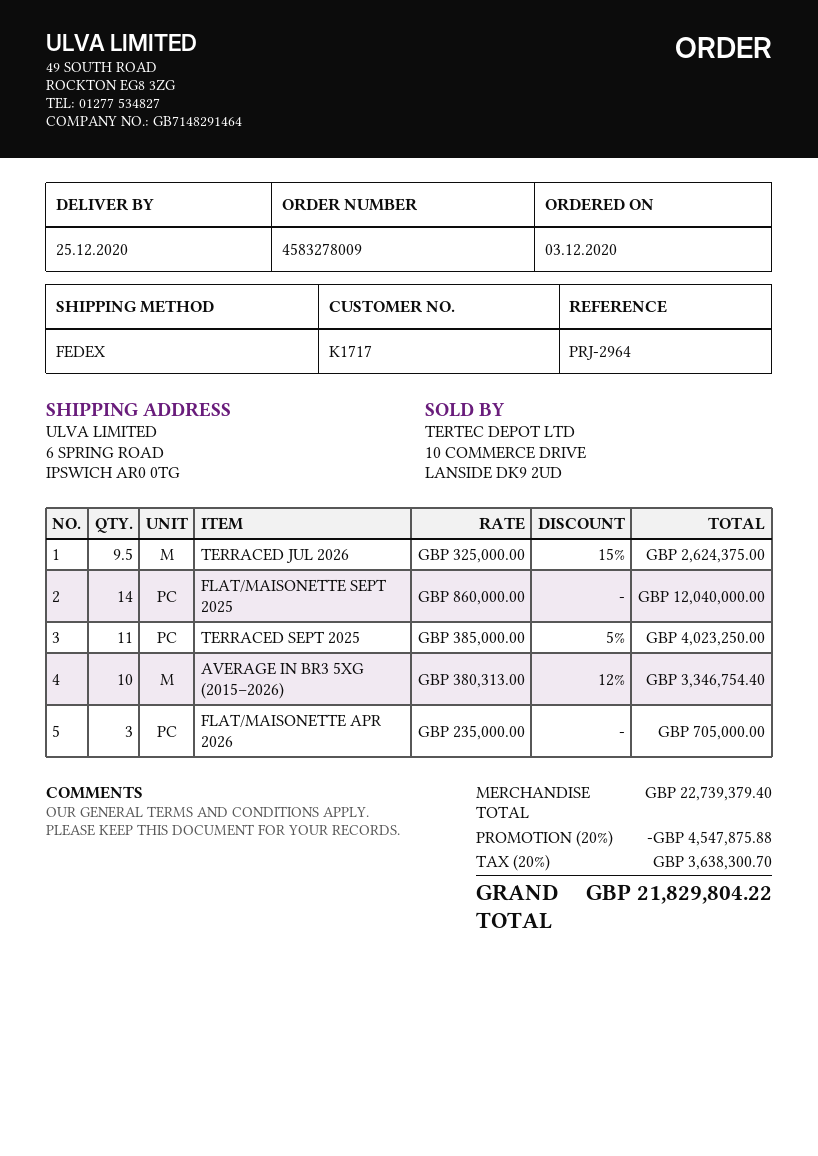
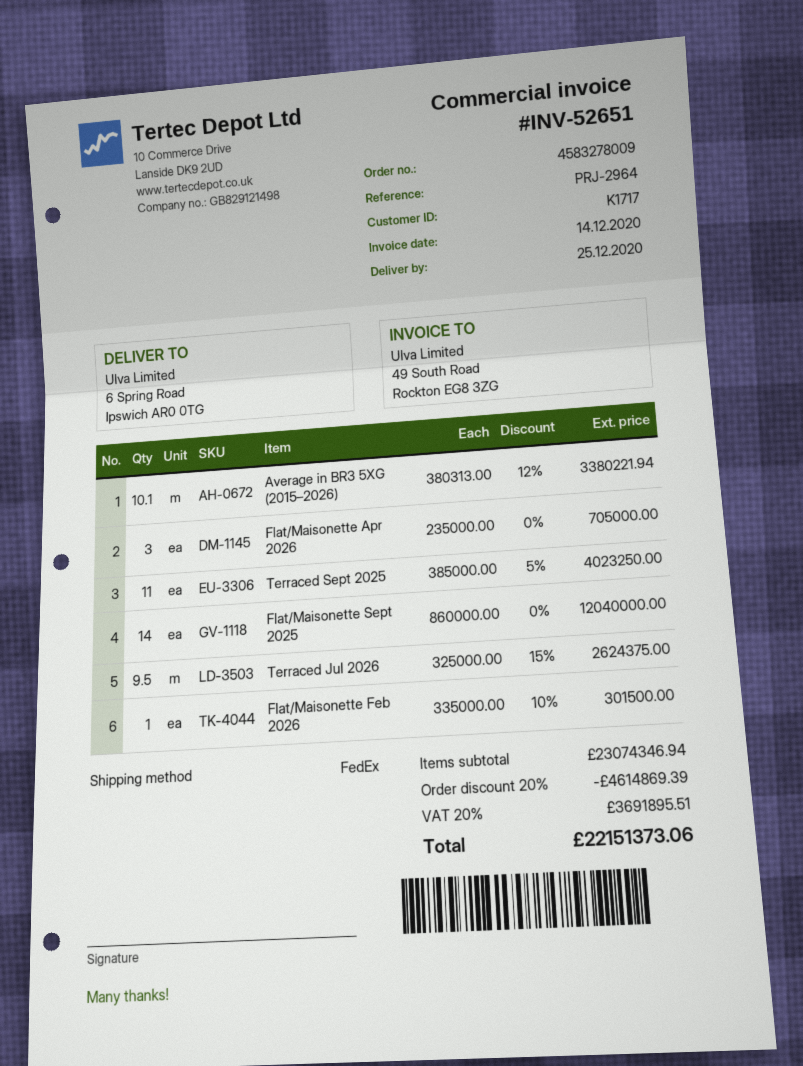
AVERAGE IN BR3 5XG (2015–2026): 10 x 380313.00 - 12% = 3346754.40 -> 10.1 x 380313.00 - 12% = 3380221.94
Flat/Maisonette Feb 2026: none -> 1 x 335000.00 - 10% = 301500.00
subtotal: 22739379.40 -> 23074346.94
discount: 20% = 4547875.88 -> 20% = 4614869.39
tax: 20% = 3638300.70 -> 20% = 3691895.51
total: 21829804.22 -> 22151373.06

